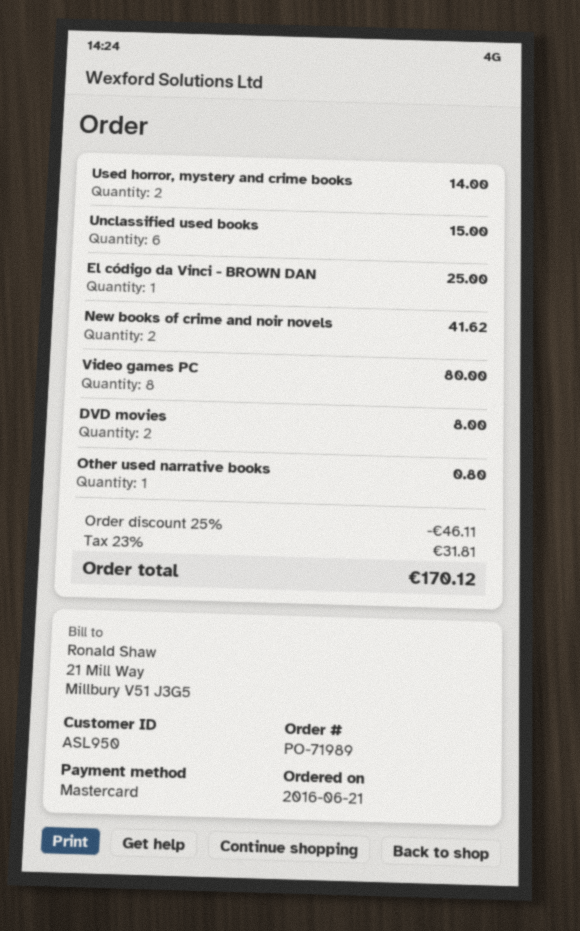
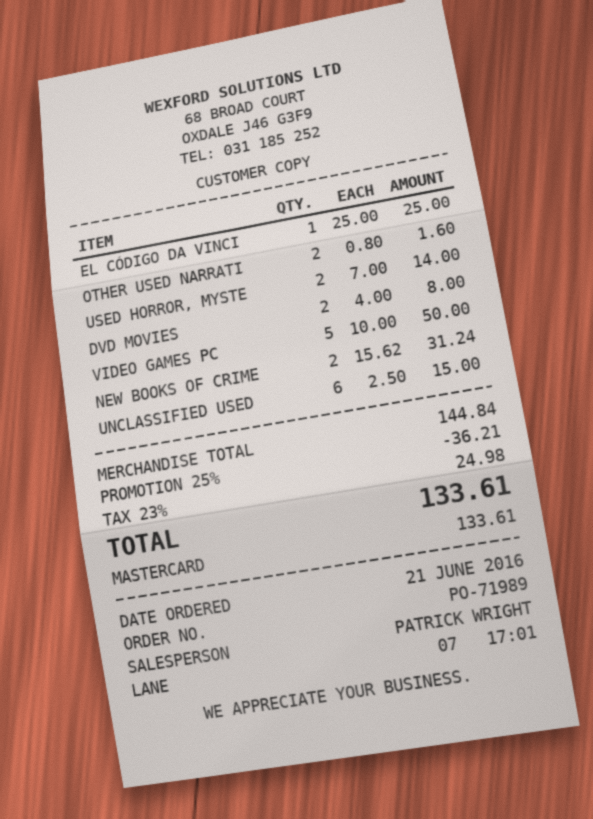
New books of crime and noir novels: 2 for 41.62 -> 2 for 31.24
Video games PC: 8 for 80.00 -> 5 for 50.00
Other used narrative books: 1 for 0.80 -> 2 for 1.60
discount: 25% = 46.11 -> 25% = 36.21
tax: 23% = 31.81 -> 23% = 24.98
total: 170.12 -> 133.61

